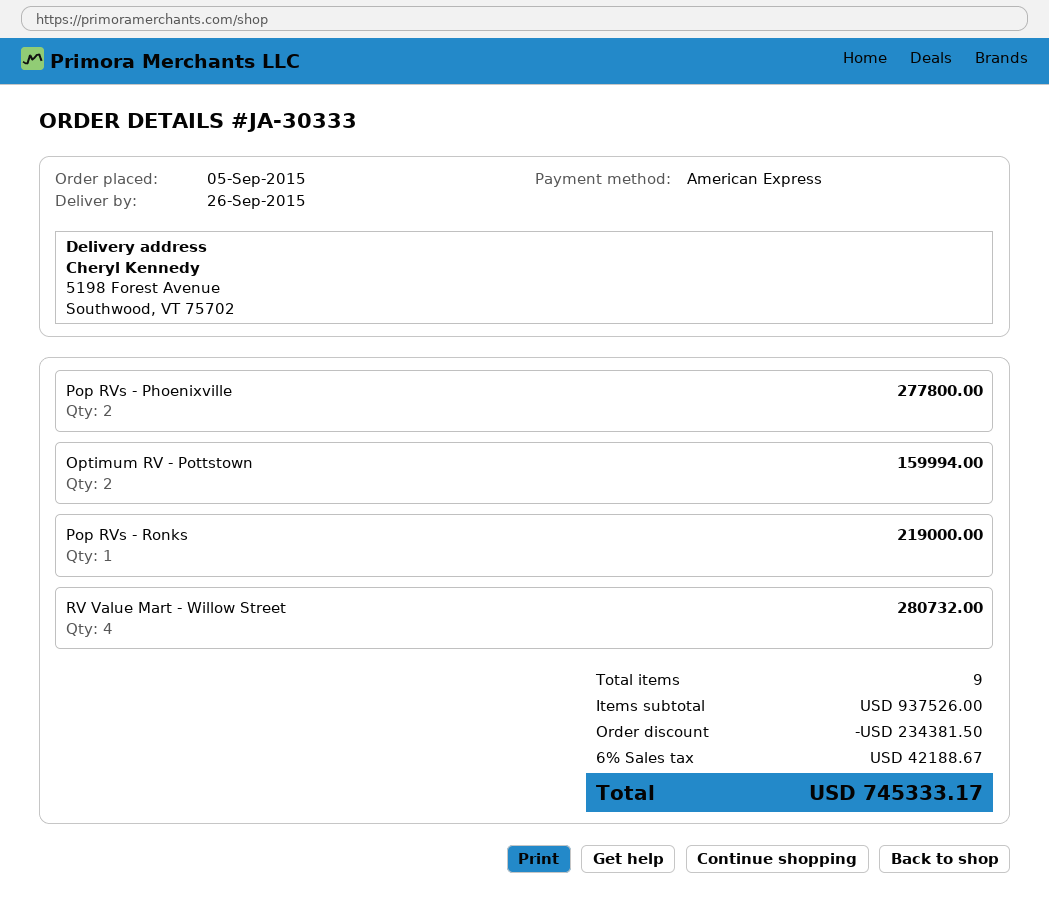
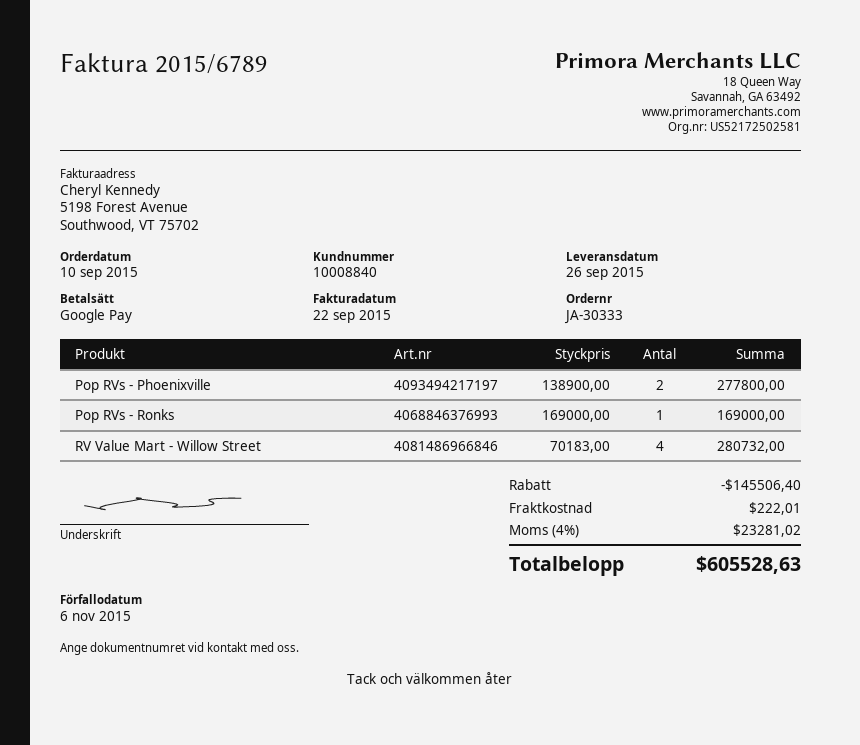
order date: 2015-09-05 -> 2015-09-10
payment method: American Express -> Google Pay
Optimum RV - Pottstown: 2 for 159994.00 -> none
Pop RVs - Ronks: 1 for 219000.00 -> 1 for 169000.00
discount: 234381.50 -> 145506.40
shipping: none -> 222.01
tax: 6% = 42188.67 -> 4% = 23281.02
total: 745333.17 -> 605528.63

